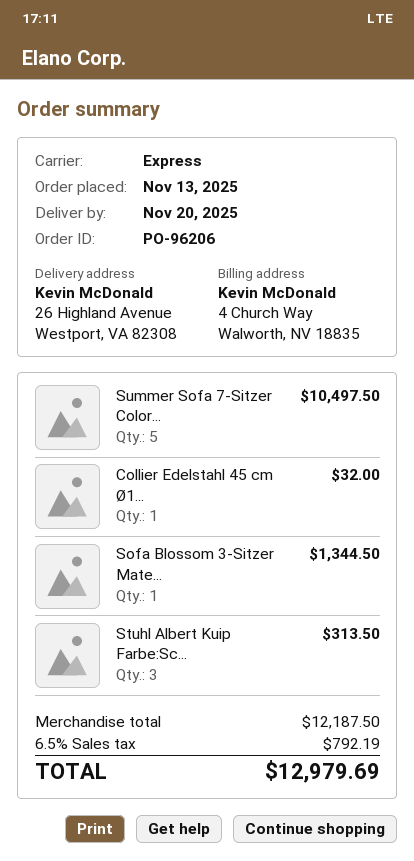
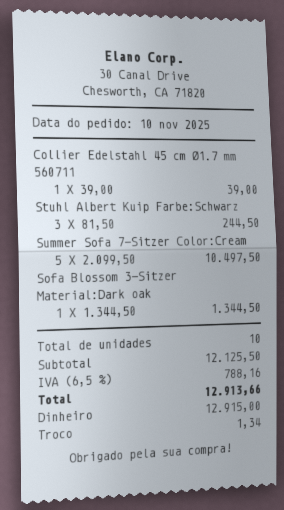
order date: 2025-11-13 -> 2025-11-10
Collier Edelstahl 45 cm Ø1...: 1 for 32.00 -> 1 for 39.00
Stuhl Albert Kuip Farbe:Sc...: 3 for 313.50 -> 3 for 244.50
subtotal: 12187.50 -> 12125.50
tax: 6.5% = 792.19 -> 6.5% = 788.16
total: 12979.69 -> 12913.66

